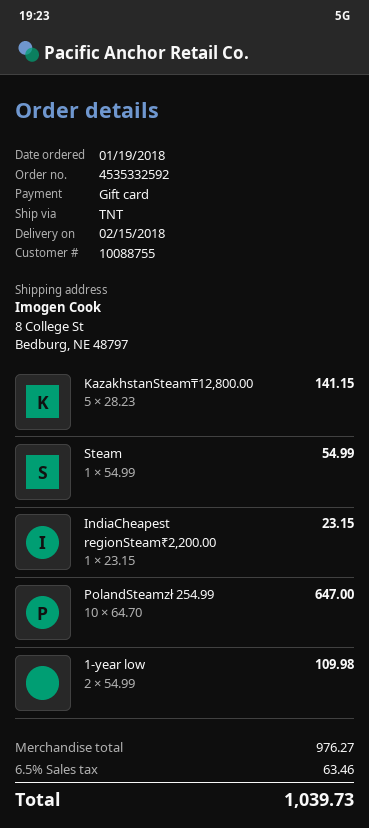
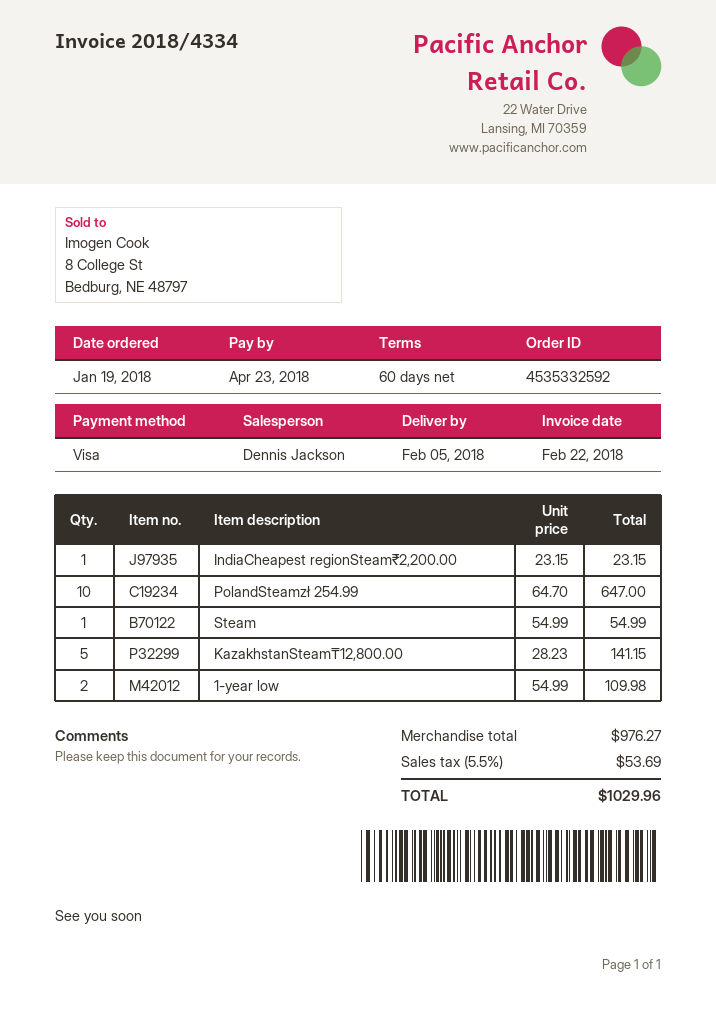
delivery date: 2018-02-15 -> 2018-02-05
payment method: gift card -> Visa
tax: 6.5% = 63.46 -> 5.5% = 53.69
total: 1039.73 -> 1029.96

